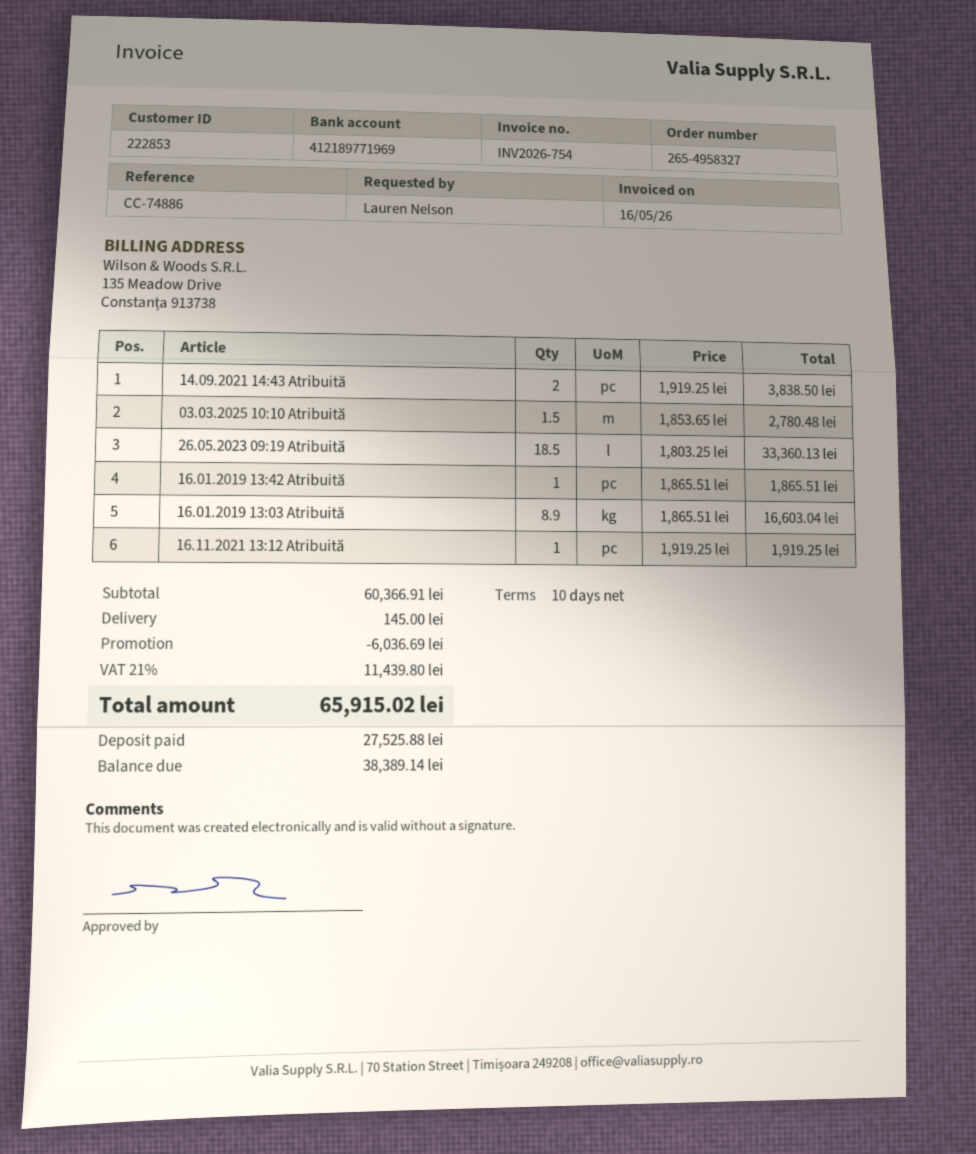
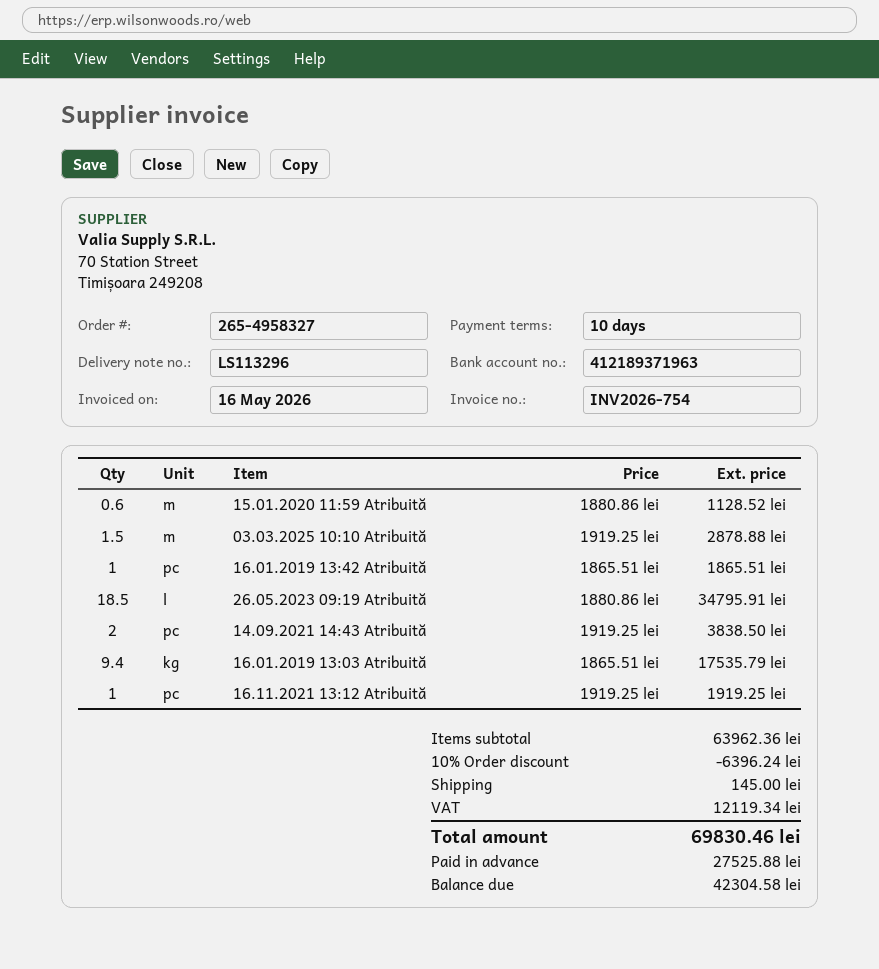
bank account: 412189771969 -> 412189371963
03.03.2025 10:10 Atribuită: 1.5 x 1853.65 = 2780.48 -> 1.5 x 1919.25 = 2878.88
26.05.2023 09:19 Atribuită: 18.5 x 1803.25 = 33360.13 -> 18.5 x 1880.86 = 34795.91
16.01.2019 13:03 Atribuită: 8.9 x 1865.51 = 16603.04 -> 9.4 x 1865.51 = 17535.79
15.01.2020 11:59 Atribuită: none -> 0.6 x 1880.86 = 1128.52
subtotal: 60366.91 -> 63962.36
discount: 6036.69 -> 6396.24
tax: 11439.80 -> 12119.34
total: 65915.02 -> 69830.46
balance: 38389.14 -> 42304.58

